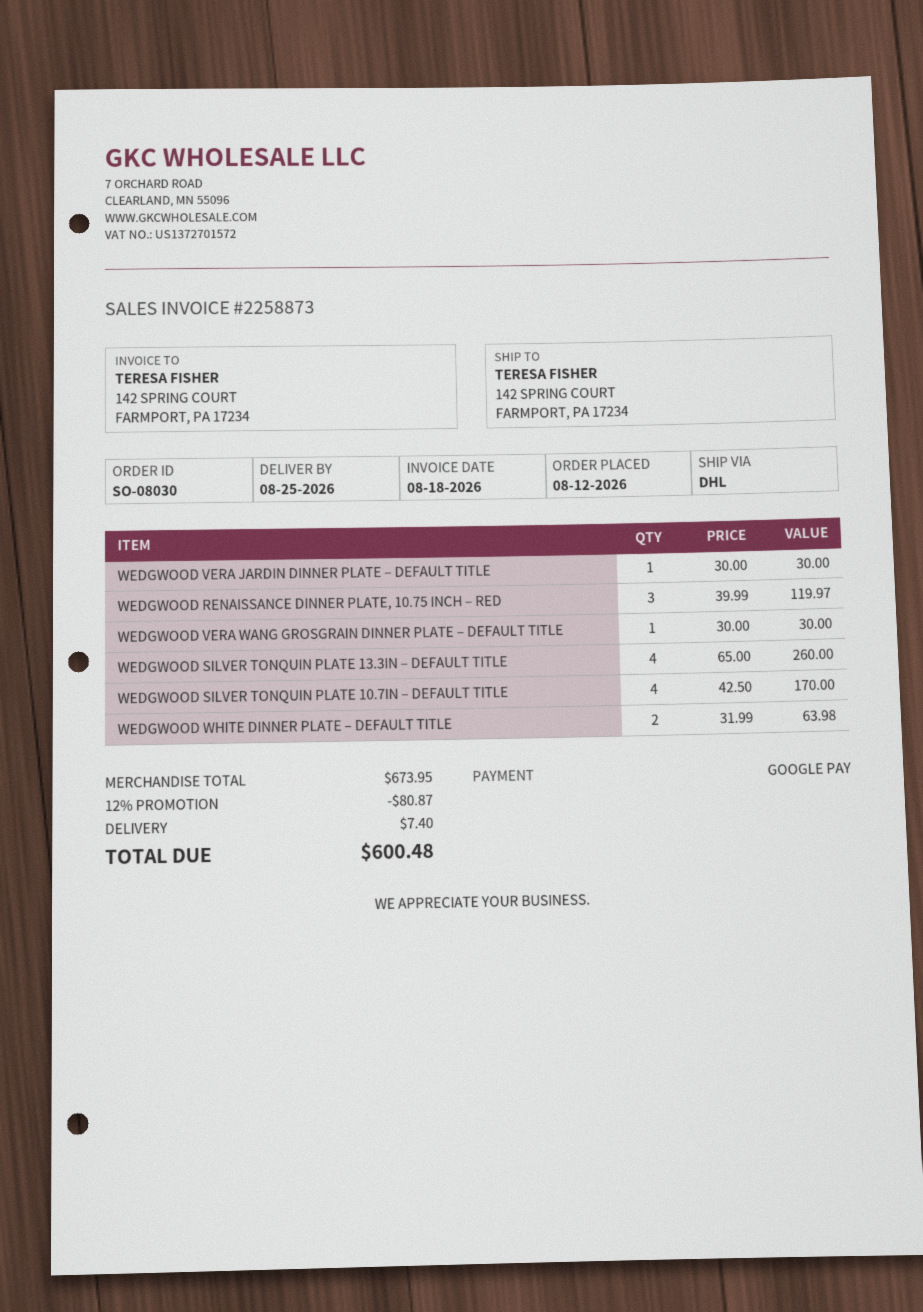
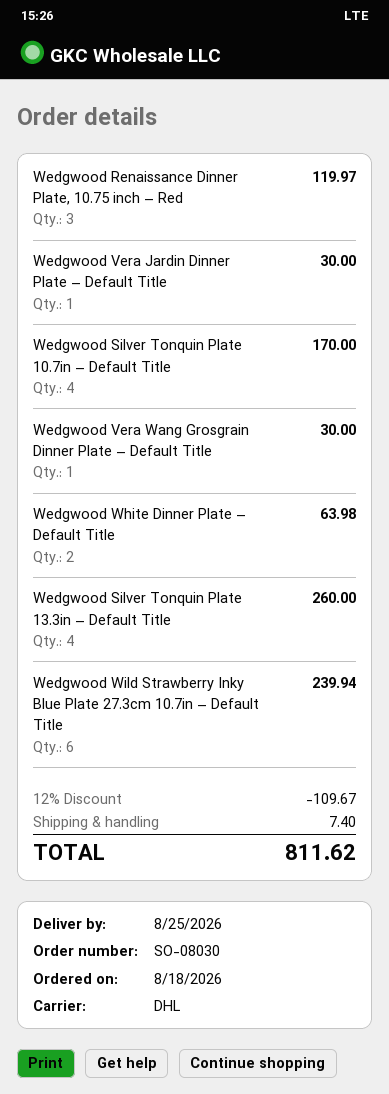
order date: 2026-08-12 -> 2026-08-18
Wedgwood Wild Strawberry Inky Blue Plate 27.3cm 10.7in – Default Title: none -> 6 for 239.94
discount: 12% = 80.87 -> 12% = 109.67
total: 600.48 -> 811.62

